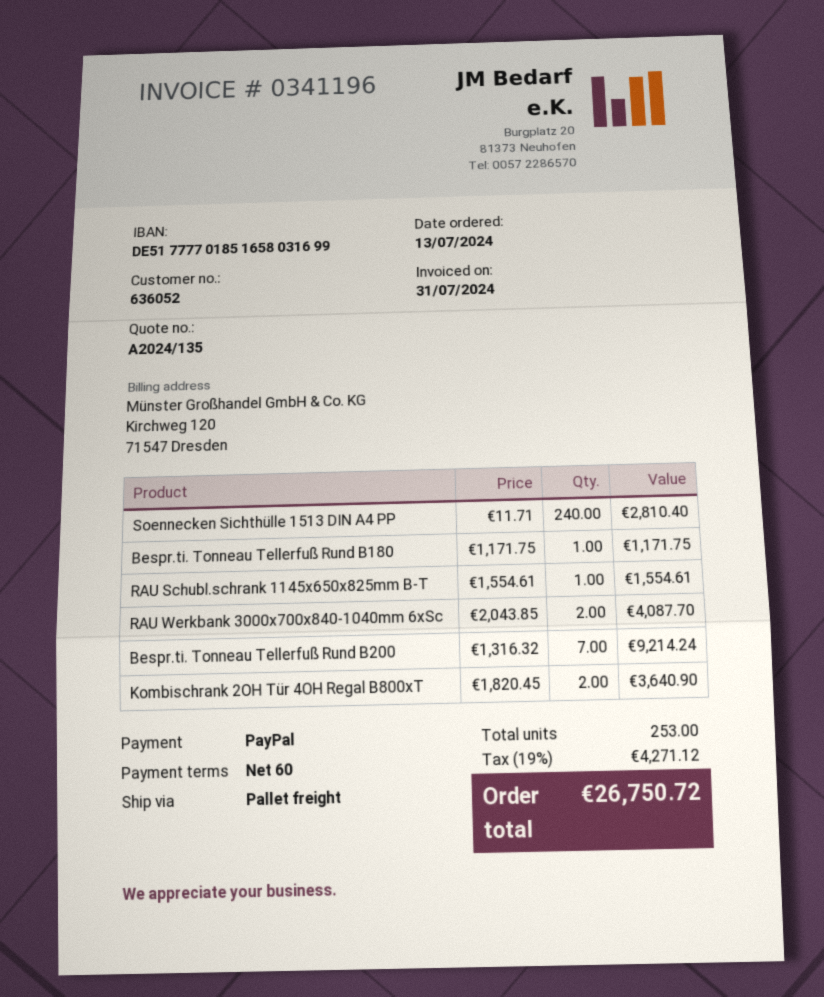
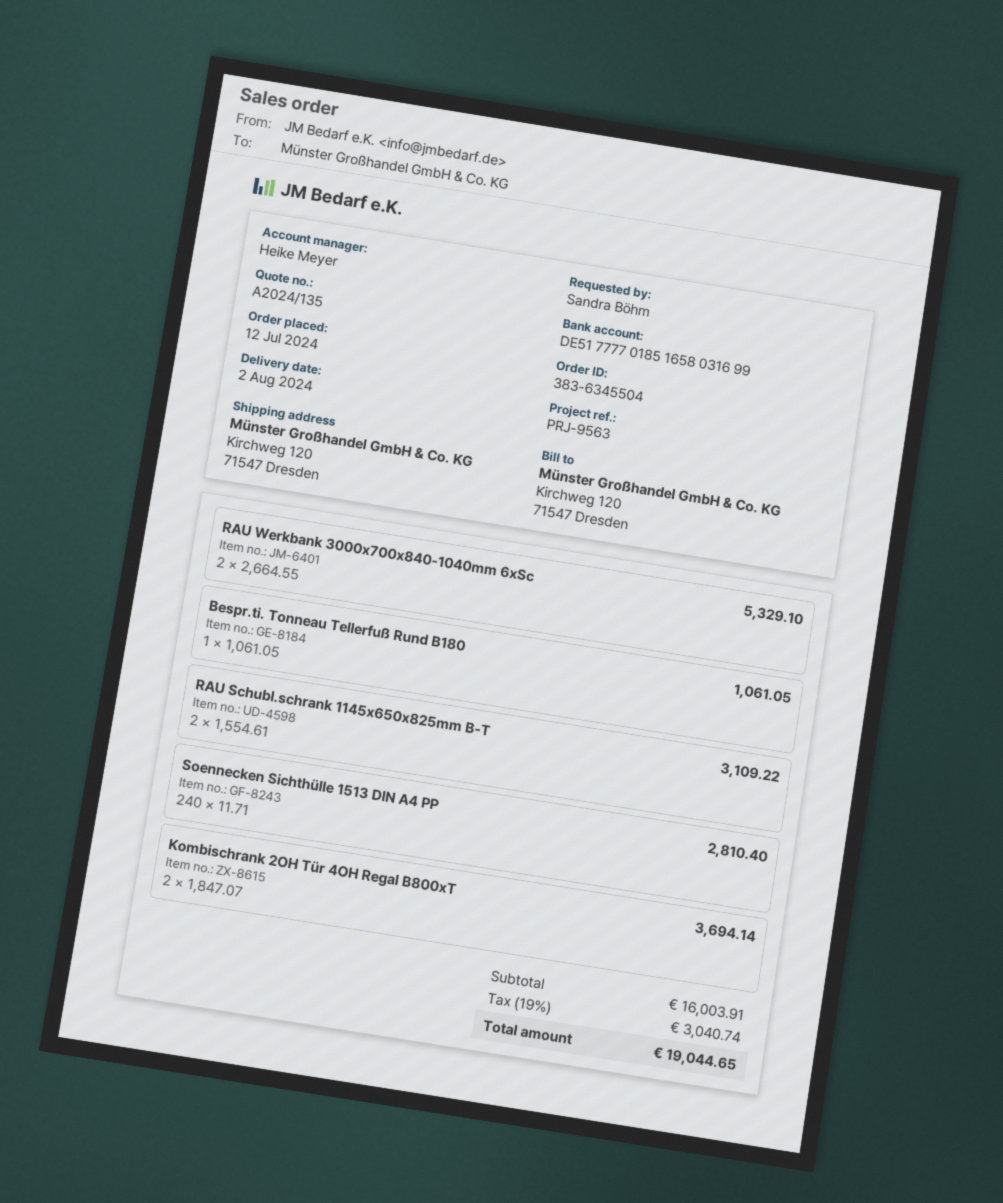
order date: 2024-07-13 -> 2024-07-12
Bespr.ti. Tonneau Tellerfuß Rund B180: 1 x 1171.75 = 1171.75 -> 1 x 1061.05 = 1061.05
RAU Schubl.schrank 1145x650x825mm B-T: 1 x 1554.61 = 1554.61 -> 2 x 1554.61 = 3109.22
RAU Werkbank 3000x700x840-1040mm 6xSc: 2 x 2043.85 = 4087.70 -> 2 x 2664.55 = 5329.10
Bespr.ti. Tonneau Tellerfuß Rund B200: 7 x 1316.32 = 9214.24 -> none
Kombischrank 2OH Tür 4OH Regal B800xT: 2 x 1820.45 = 3640.90 -> 2 x 1847.07 = 3694.14
tax: 19% = 4271.12 -> 19% = 3040.74
total: 26750.72 -> 19044.65

